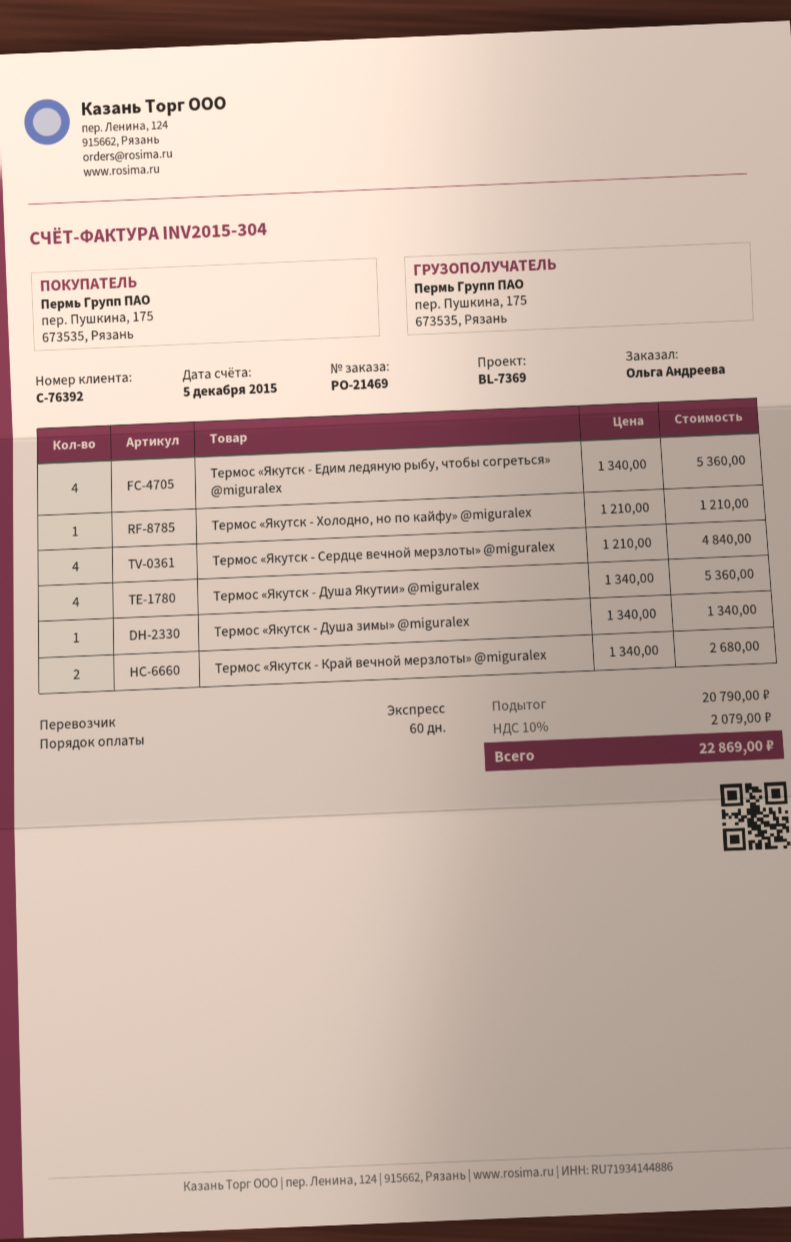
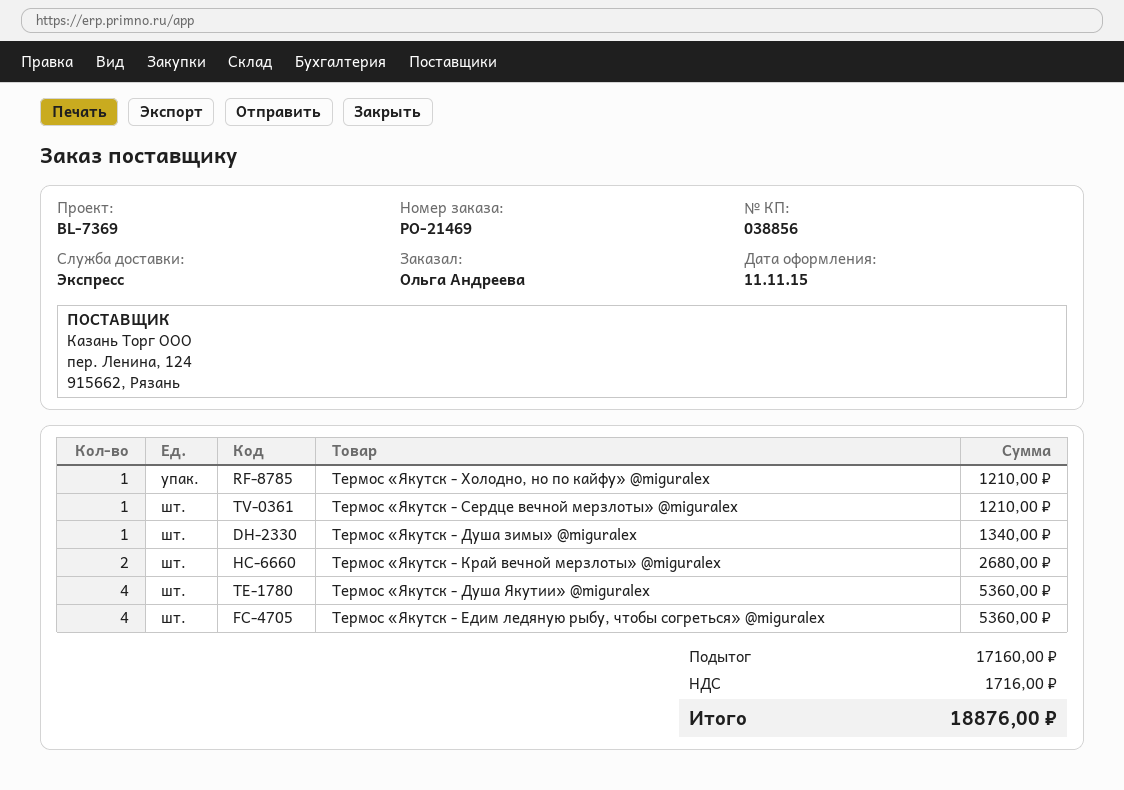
Термос «Якутск - Сердце вечной мерзлоты» @miguralex: 4 for 4840.00 -> 1 for 1210.00
subtotal: 20790.00 -> 17160.00
tax: 2079.00 -> 1716.00
total: 22869.00 -> 18876.00

